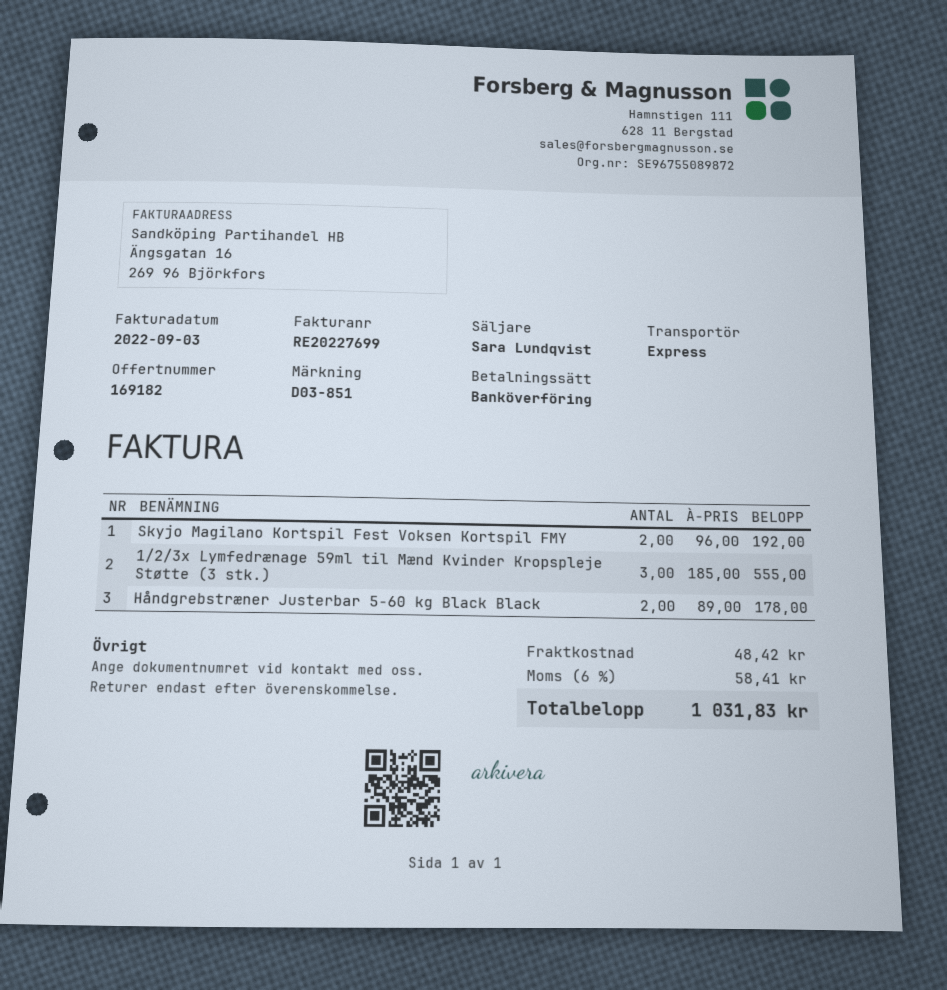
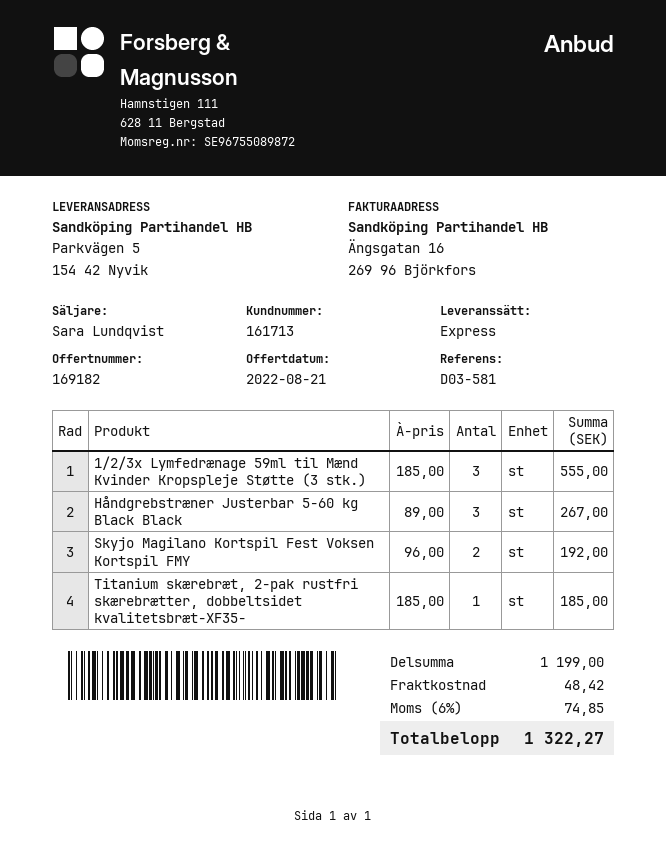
reference: D03-851 -> D03-581
Håndgrebstræner Justerbar 5-60 kg Black Black: 2 x 89.00 = 178.00 -> 3 x 89.00 = 267.00
Titanium skærebræt, 2-pak rustfri skærebrætter, dobbeltsidet kvalitetsbræt-XF35-: none -> 1 x 185.00 = 185.00
tax: 6% = 58.41 -> 6% = 74.85
total: 1031.83 -> 1322.27

